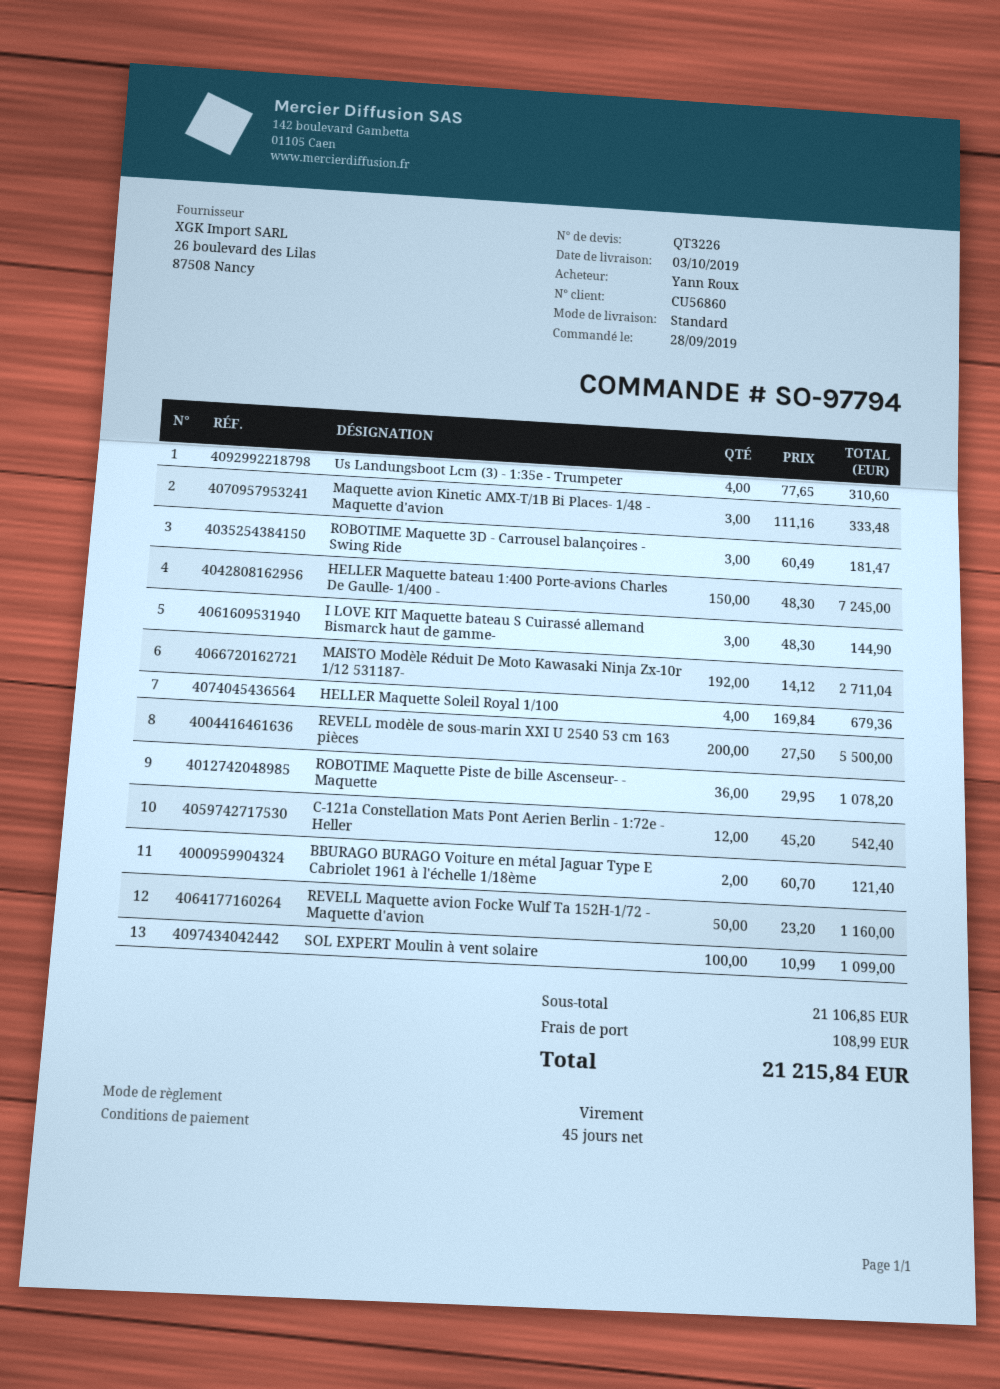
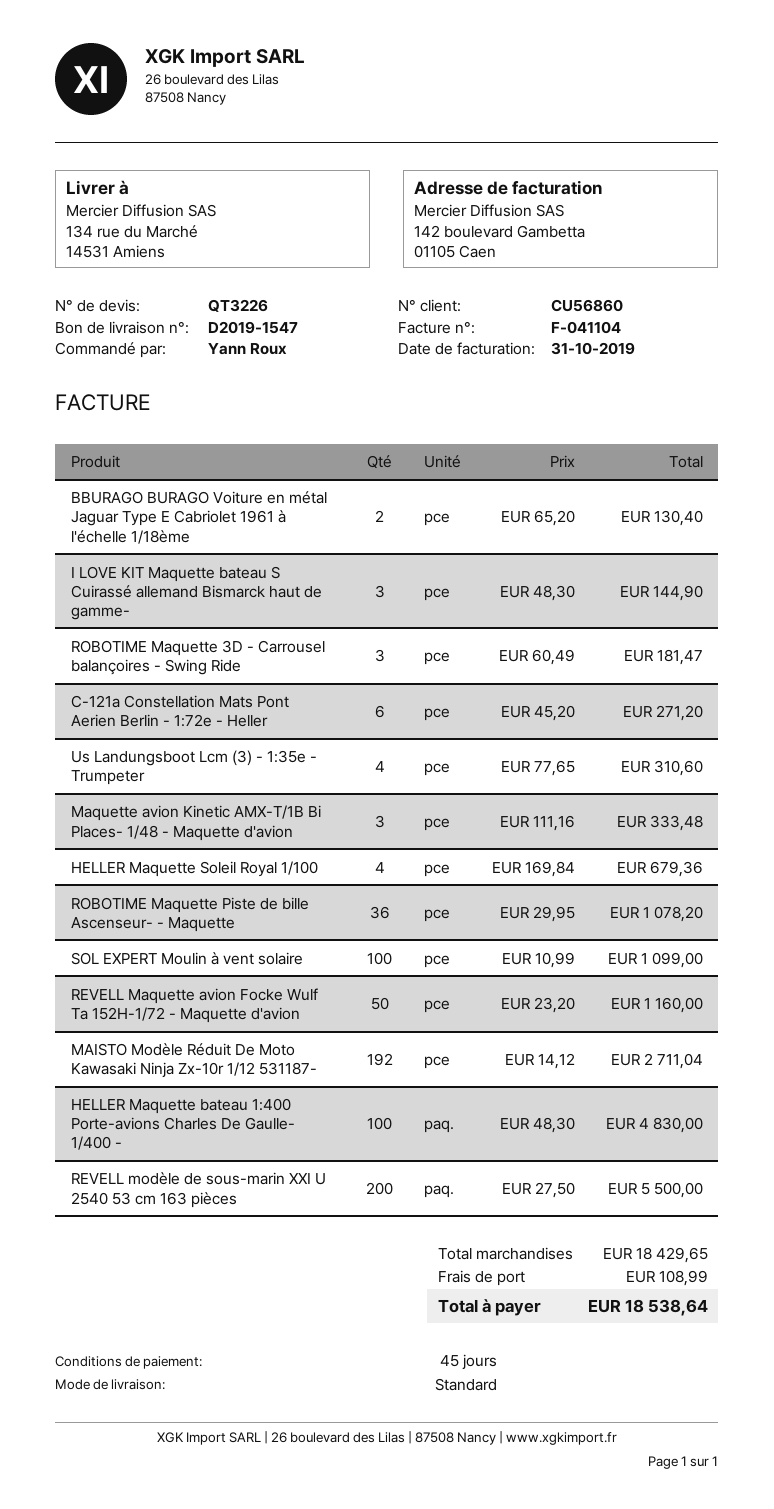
HELLER Maquette bateau 1:400 Porte-avions Charles De Gaulle- 1/400 -: 150 x 48.30 = 7245.00 -> 100 x 48.30 = 4830.00
C-121a Constellation Mats Pont Aerien Berlin - 1:72e - Heller: 12 x 45.20 = 542.40 -> 6 x 45.20 = 271.20
BBURAGO BURAGO Voiture en métal Jaguar Type E Cabriolet 1961 à l'échelle 1/18ème: 2 x 60.70 = 121.40 -> 2 x 65.20 = 130.40
subtotal: 21106.85 -> 18429.65
total: 21215.84 -> 18538.64

